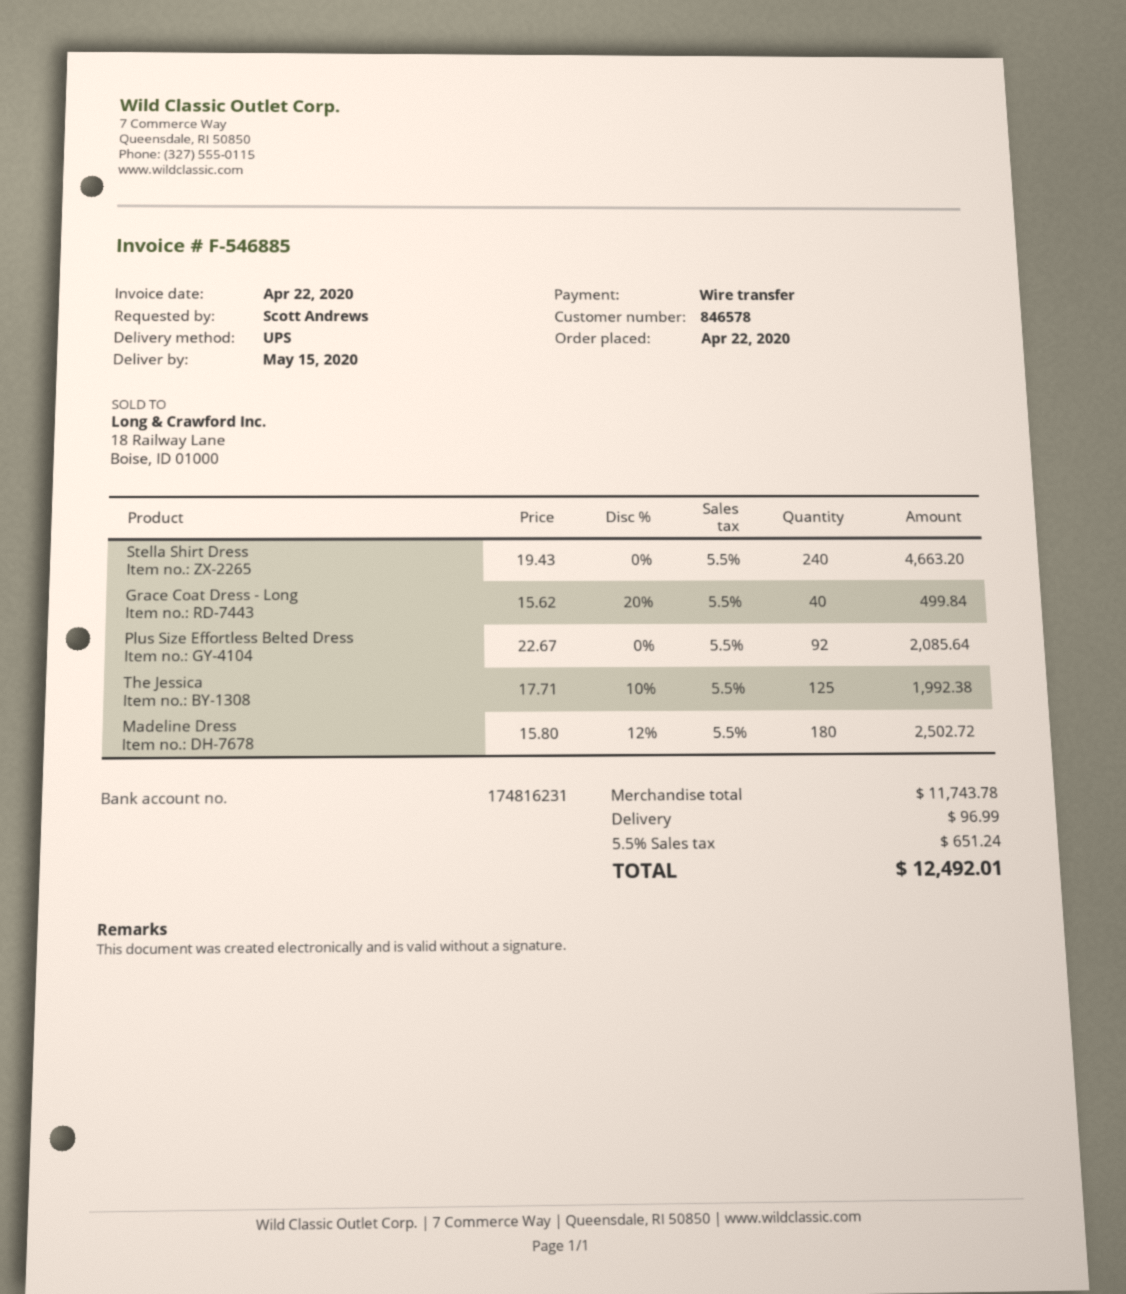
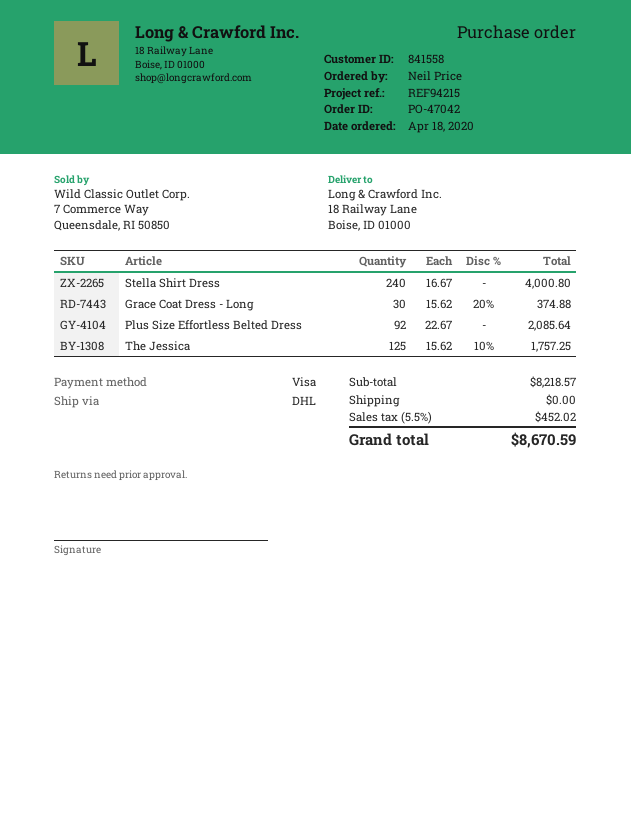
order date: 2020-04-22 -> 2020-04-18
customer number: 846578 -> 841558
ordered by: Scott Andrews -> Neil Price
payment method: bank transfer -> Visa
shipping method: UPS -> DHL
Stella Shirt Dress: 240 x 19.43 = 4663.20 -> 240 x 16.67 = 4000.80
Grace Coat Dress - Long: 40 x 15.62 - 20% = 499.84 -> 30 x 15.62 - 20% = 374.88
The Jessica: 125 x 17.71 - 10% = 1992.38 -> 125 x 15.62 - 10% = 1757.25
Madeline Dress: 180 x 15.80 - 12% = 2502.72 -> none
subtotal: 11743.78 -> 8218.57
shipping: 96.99 -> 0.00
tax: 5.5% = 651.24 -> 5.5% = 452.02
total: 12492.01 -> 8670.59

